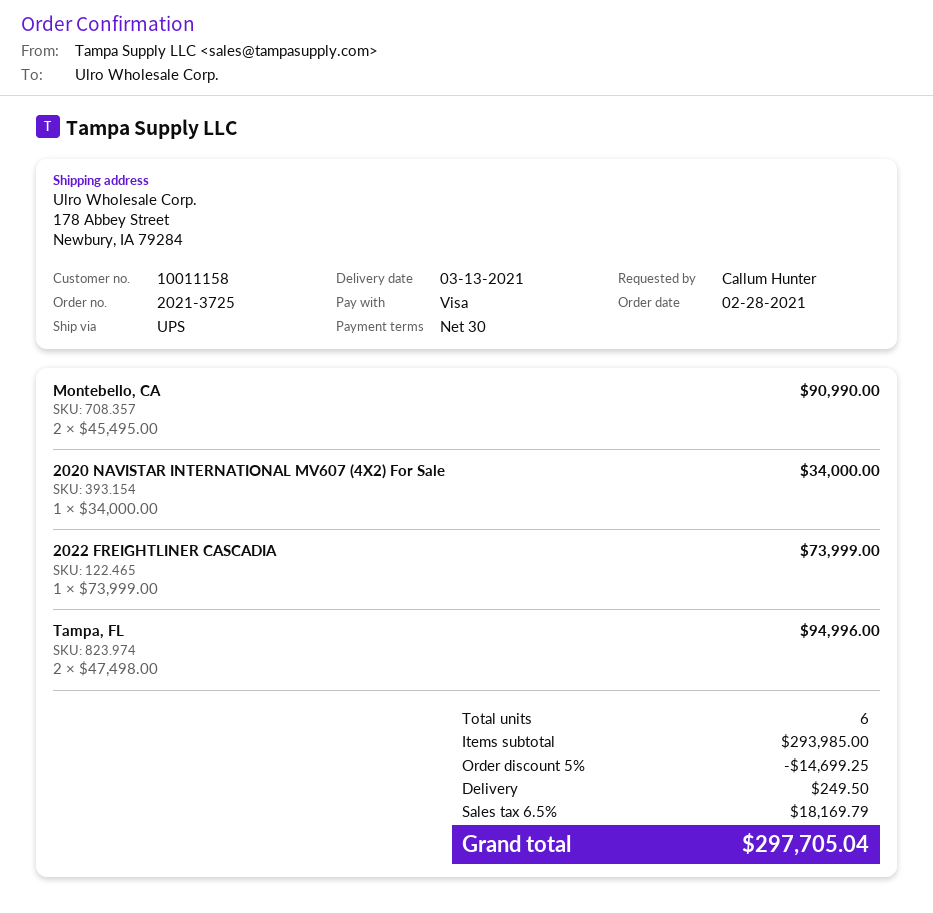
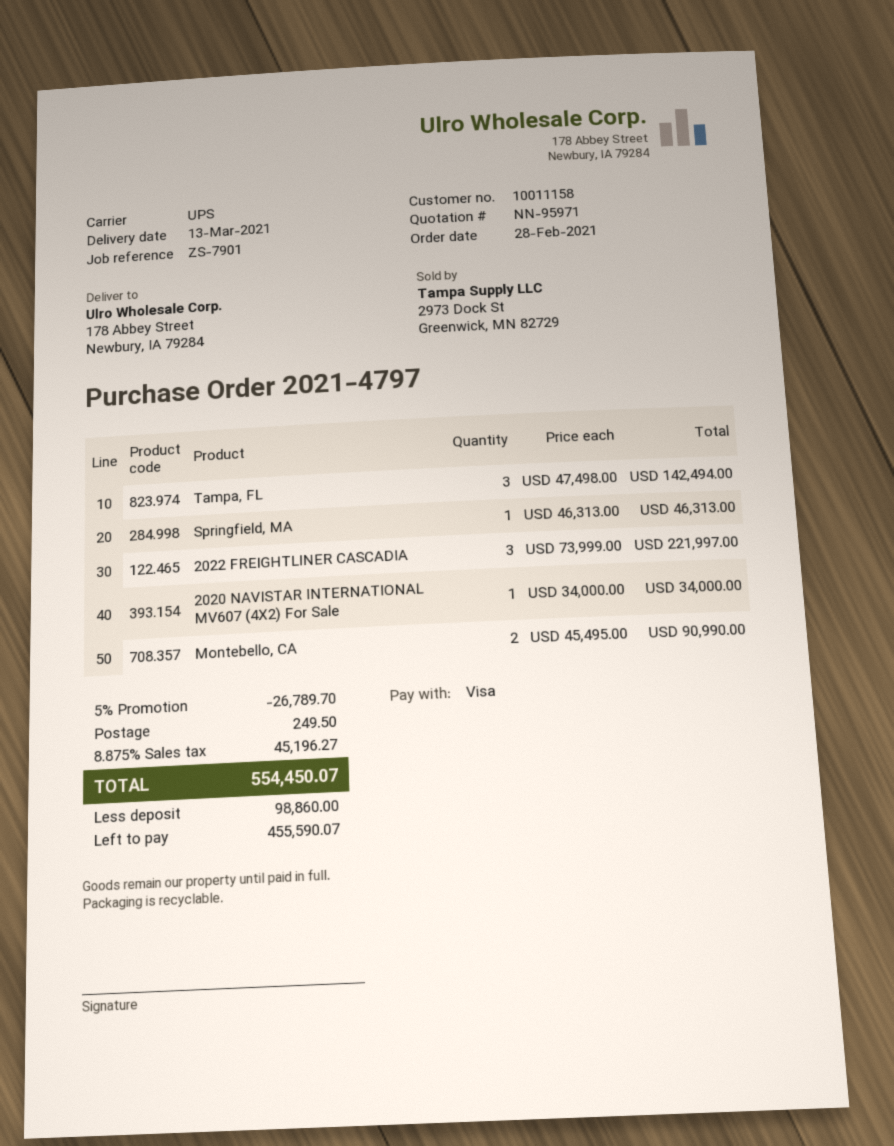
order number: 2021-3725 -> 2021-4797
2022 FREIGHTLINER CASCADIA: 1 x 73999.00 = 73999.00 -> 3 x 73999.00 = 221997.00
Tampa, FL: 2 x 47498.00 = 94996.00 -> 3 x 47498.00 = 142494.00
Springfield, MA: none -> 1 x 46313.00 = 46313.00
discount: 5% = 14699.25 -> 5% = 26789.70
tax: 6.5% = 18169.79 -> 8.875% = 45196.27
total: 297705.04 -> 554450.07

